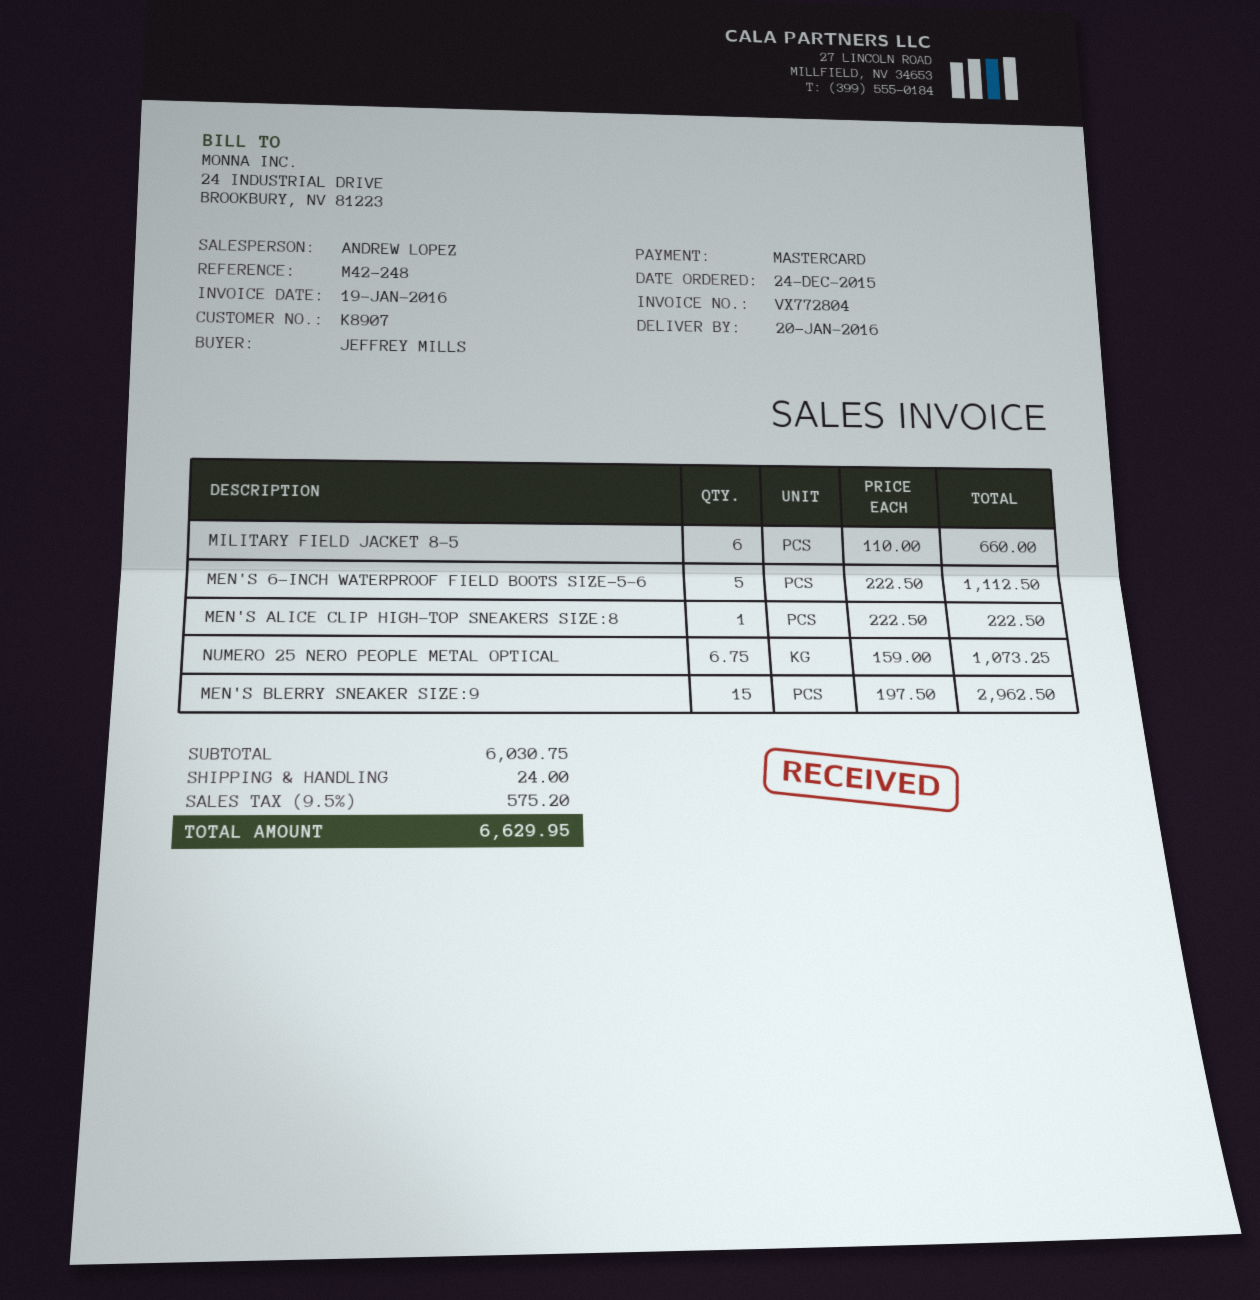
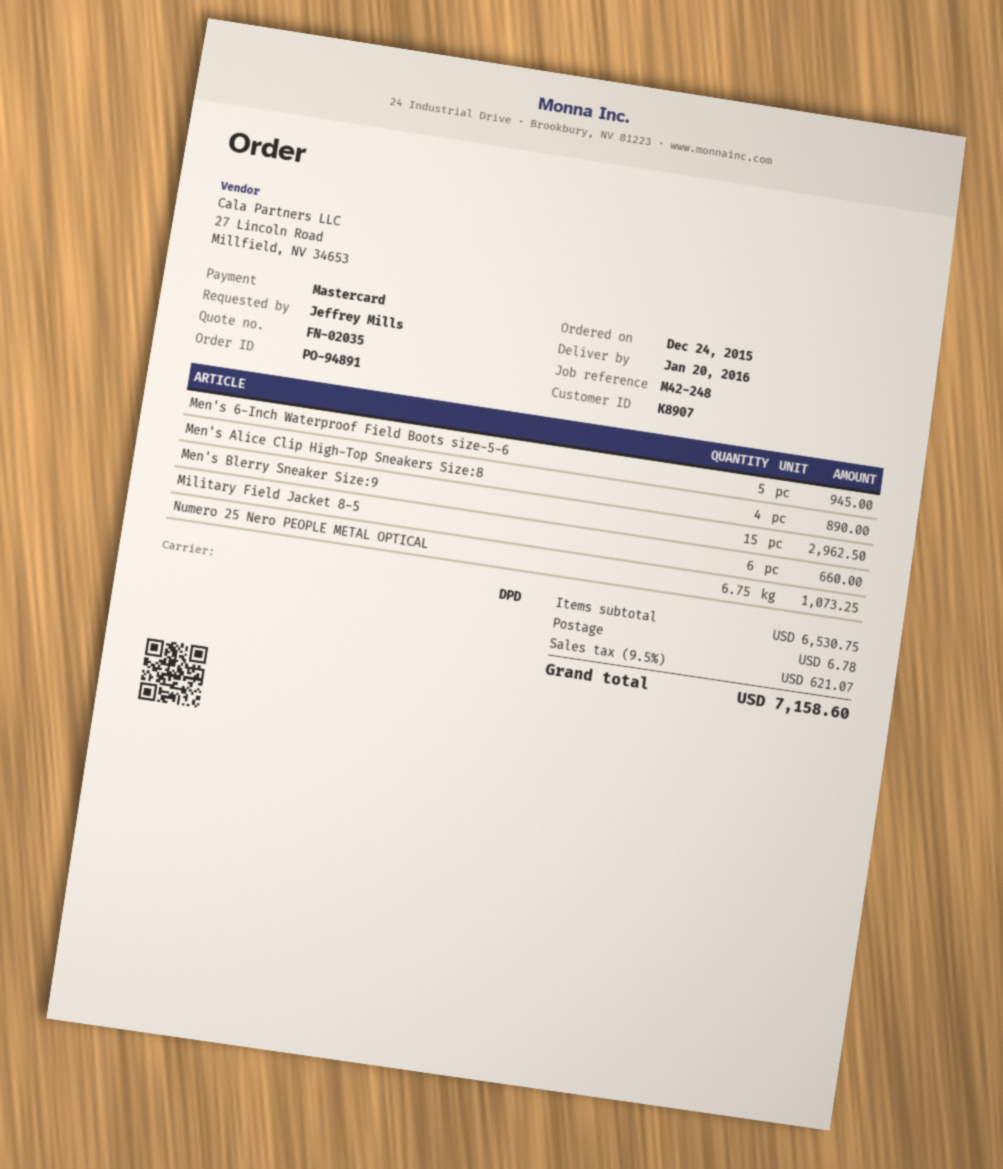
MEN'S 6-INCH WATERPROOF FIELD BOOTS SIZE-5-6: 5 for 1112.50 -> 5 for 945.00
MEN'S ALICE CLIP HIGH-TOP SNEAKERS SIZE:8: 1 for 222.50 -> 4 for 890.00
subtotal: 6030.75 -> 6530.75
shipping: 24.00 -> 6.78
tax: 9.5% = 575.20 -> 9.5% = 621.07
total: 6629.95 -> 7158.60

